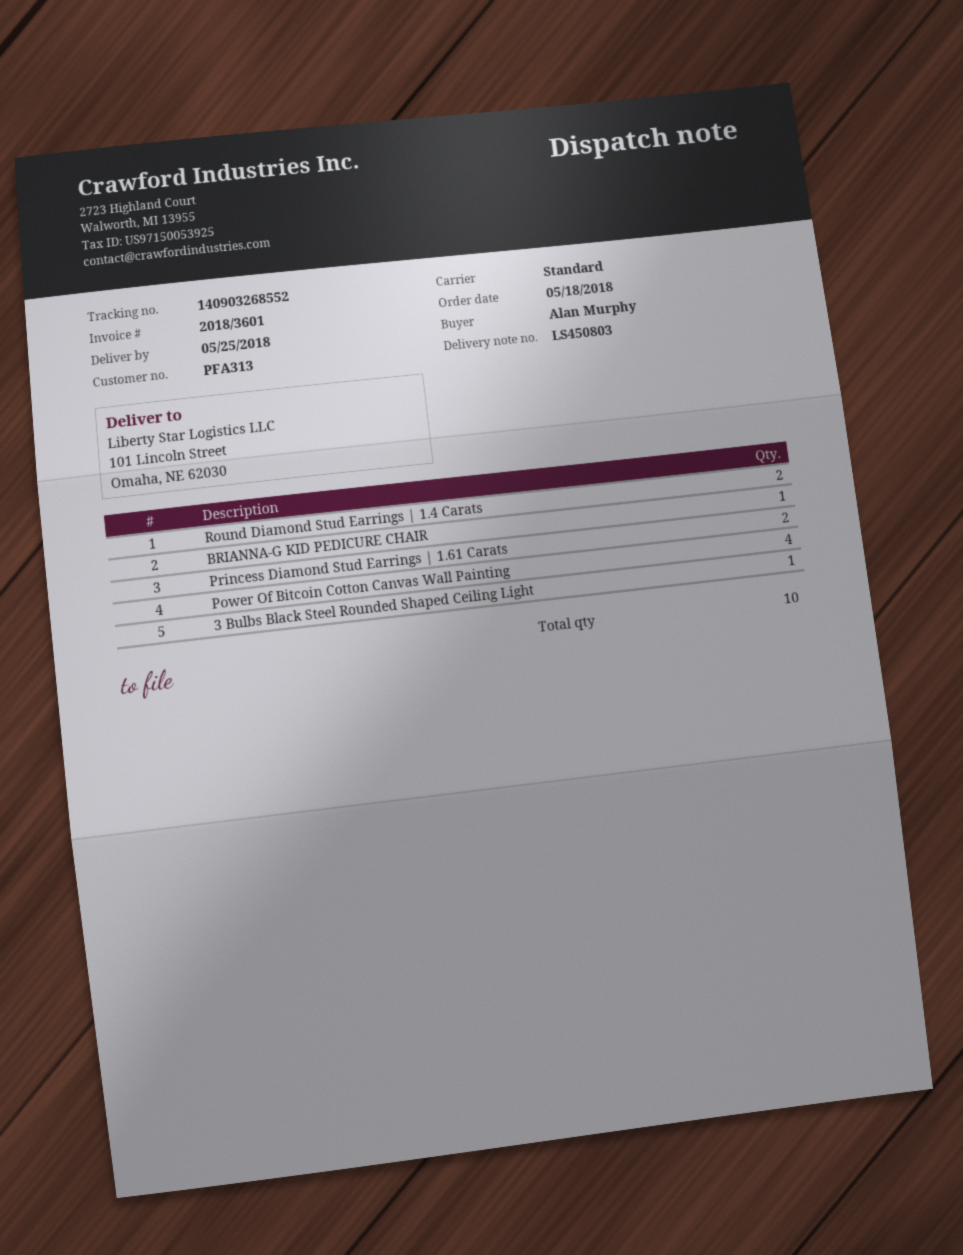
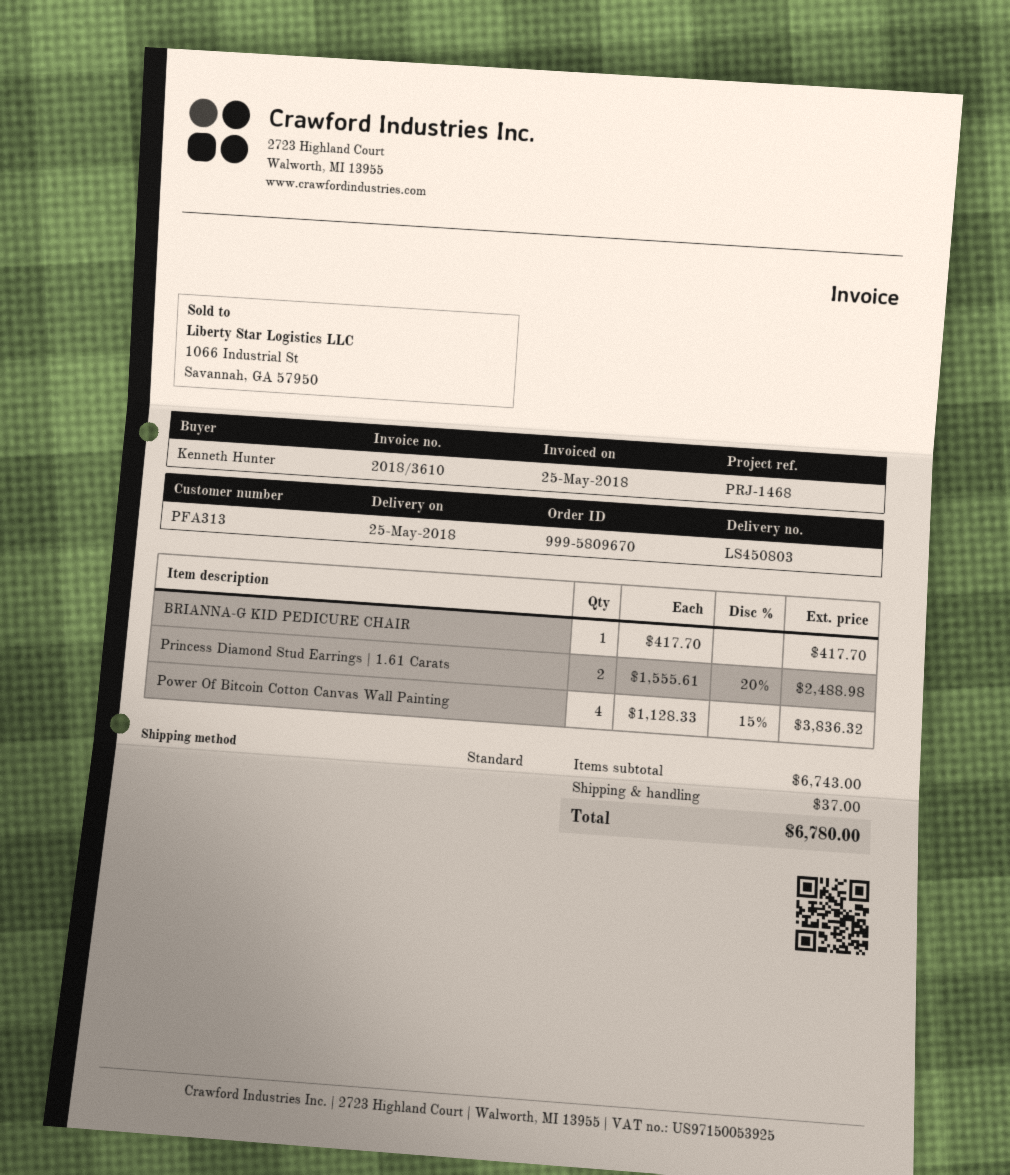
invoice number: 2018/3601 -> 2018/3610
ordered by: Alan Murphy -> Kenneth Hunter
Round Diamond Stud Earrings | 1.4 Carats: 2 -> none
3 Bulbs Black Steel Rounded Shaped Ceiling Light: 1 -> none

